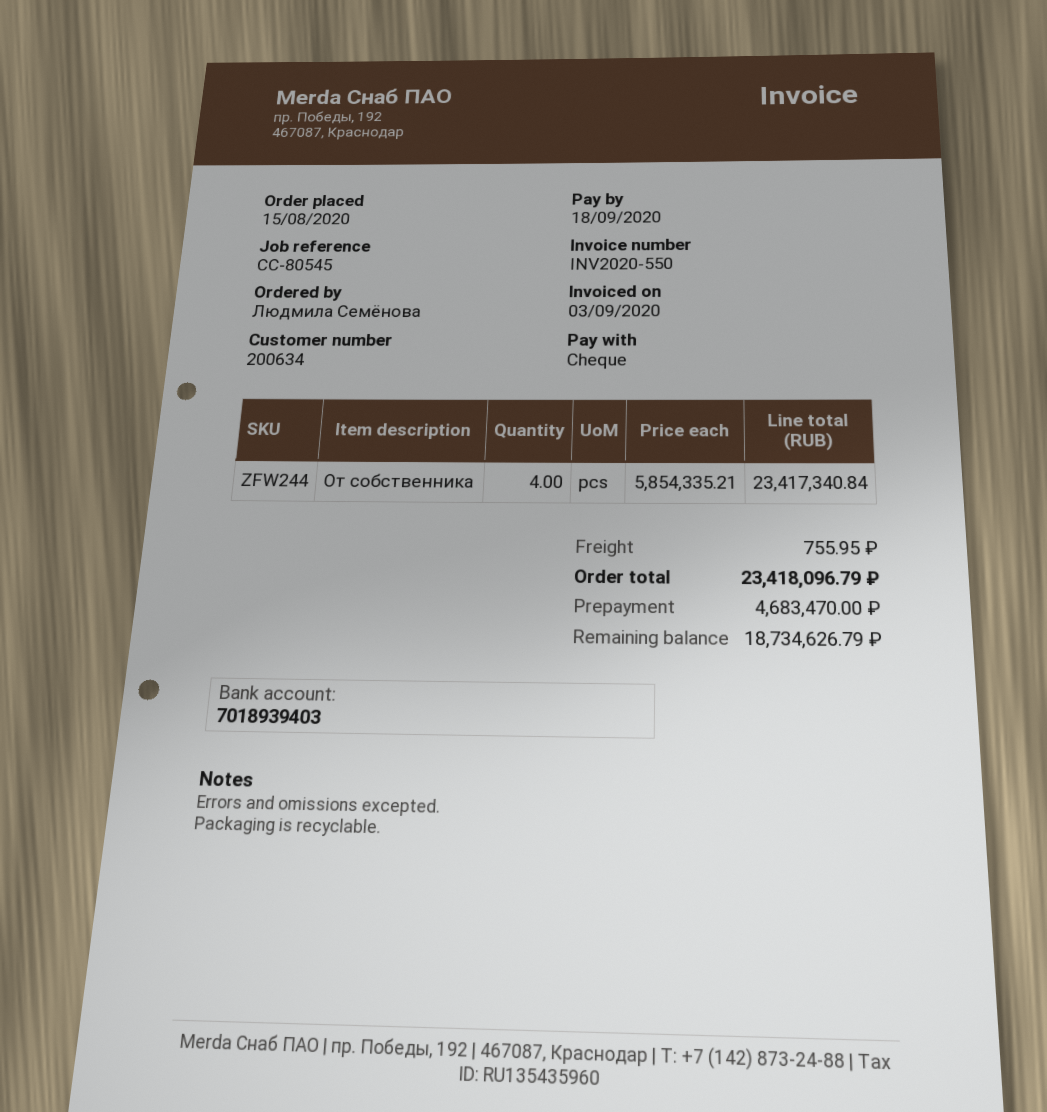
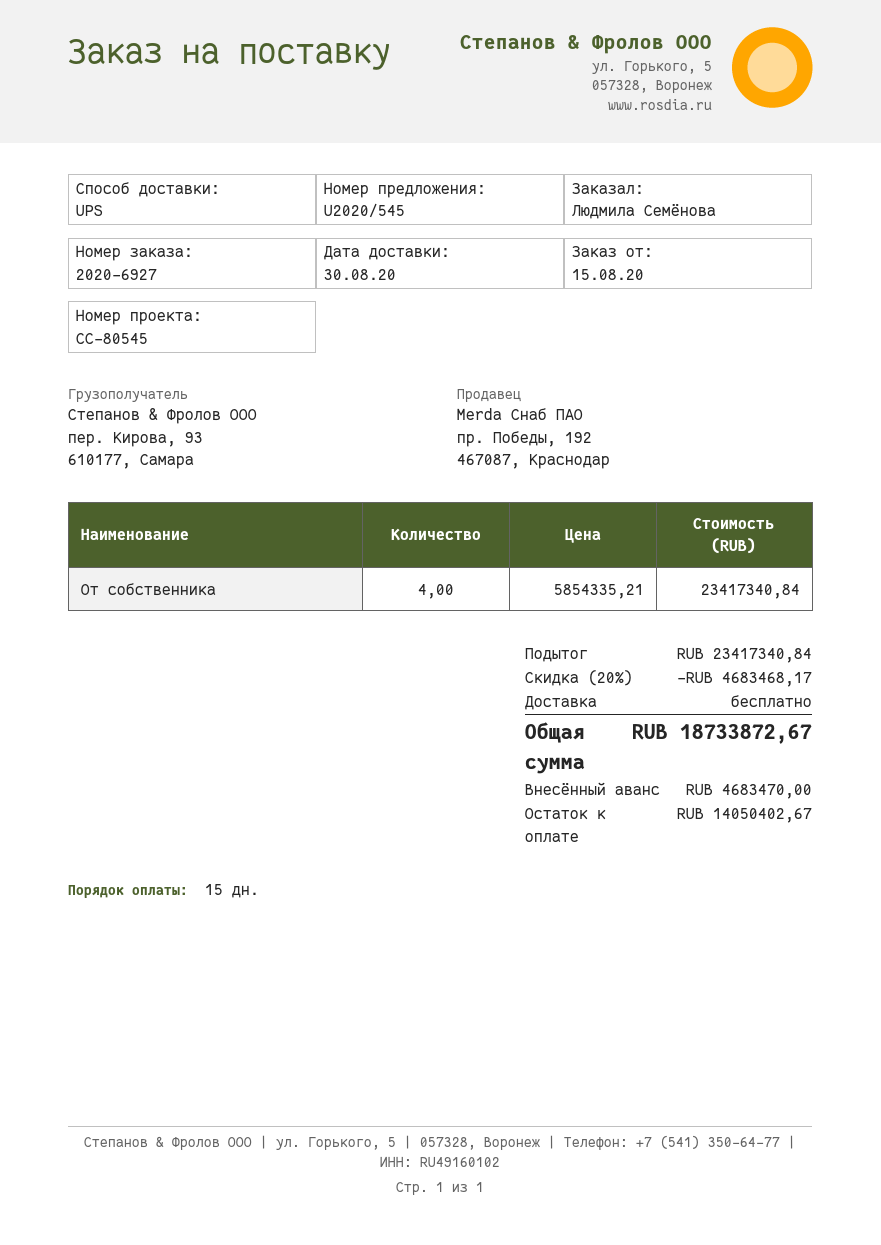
discount: none -> 20% = 4683468.17
shipping: 755.95 -> 0.00
total: 23418096.79 -> 18733872.67
balance: 18734626.79 -> 14050402.67

